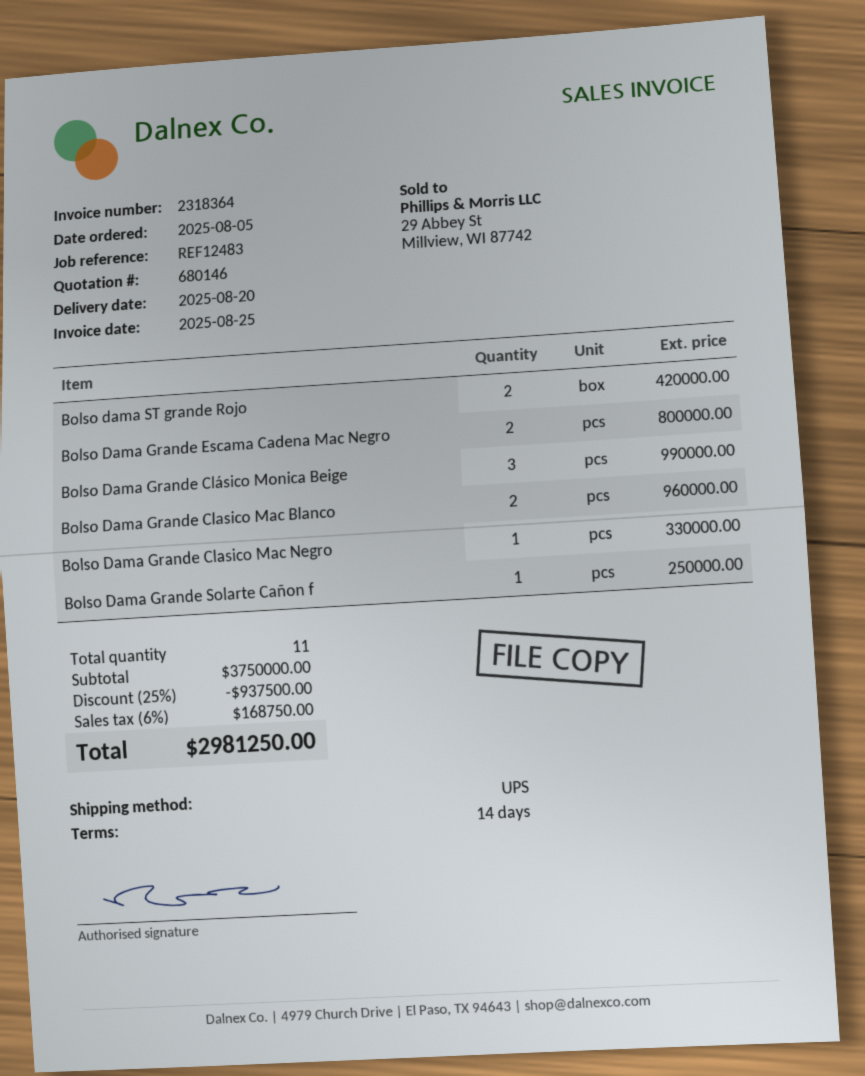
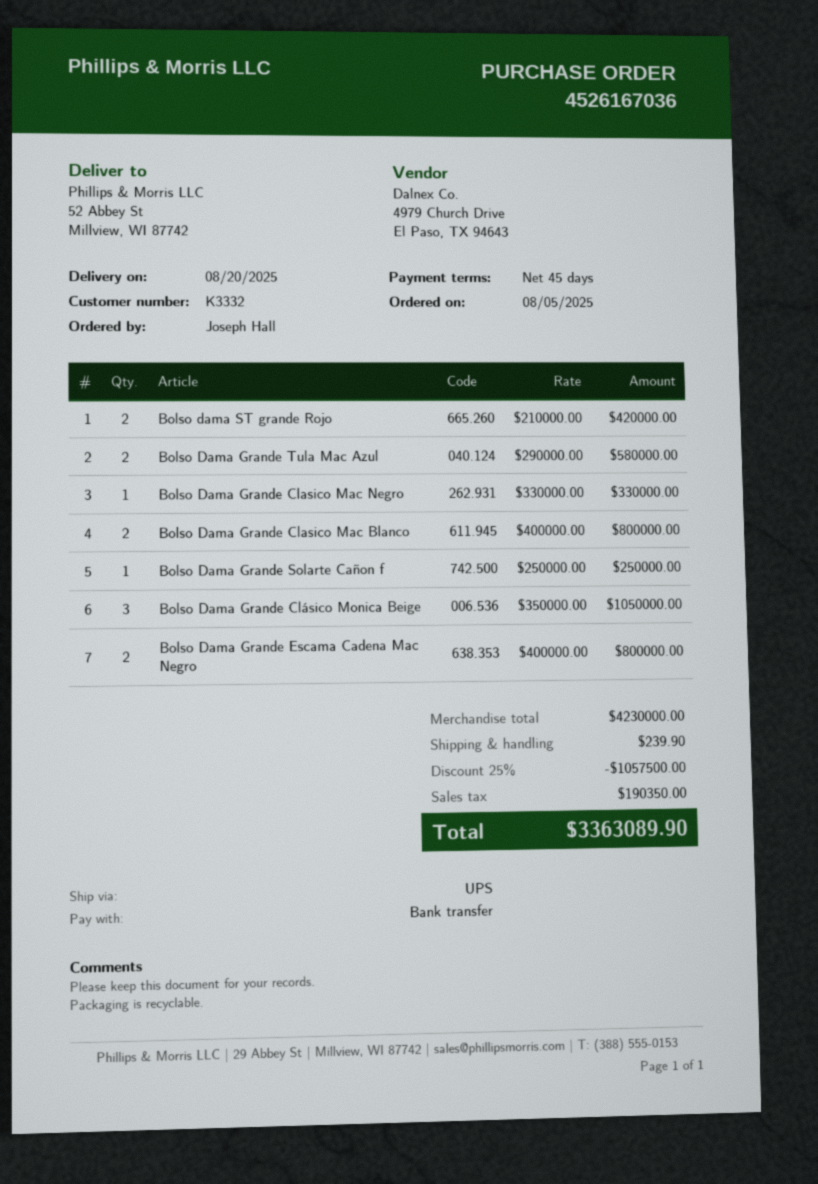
payment terms: 14 days -> 45 days
Bolso Dama Grande Clásico Monica Beige: 3 for 990000.00 -> 3 for 1050000.00
Bolso Dama Grande Clasico Mac Blanco: 2 for 960000.00 -> 2 for 800000.00
Bolso Dama Grande Tula Mac Azul: none -> 2 for 580000.00
subtotal: 3750000.00 -> 4230000.00
discount: 25% = 937500.00 -> 25% = 1057500.00
shipping: none -> 239.90
tax: 168750.00 -> 190350.00
total: 2981250.00 -> 3363089.90

